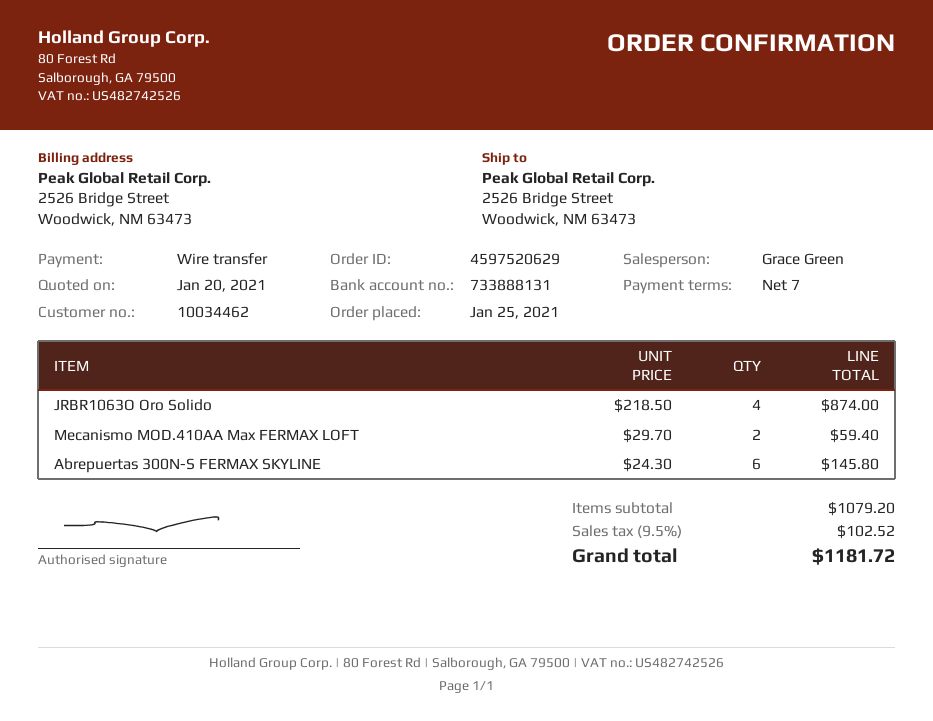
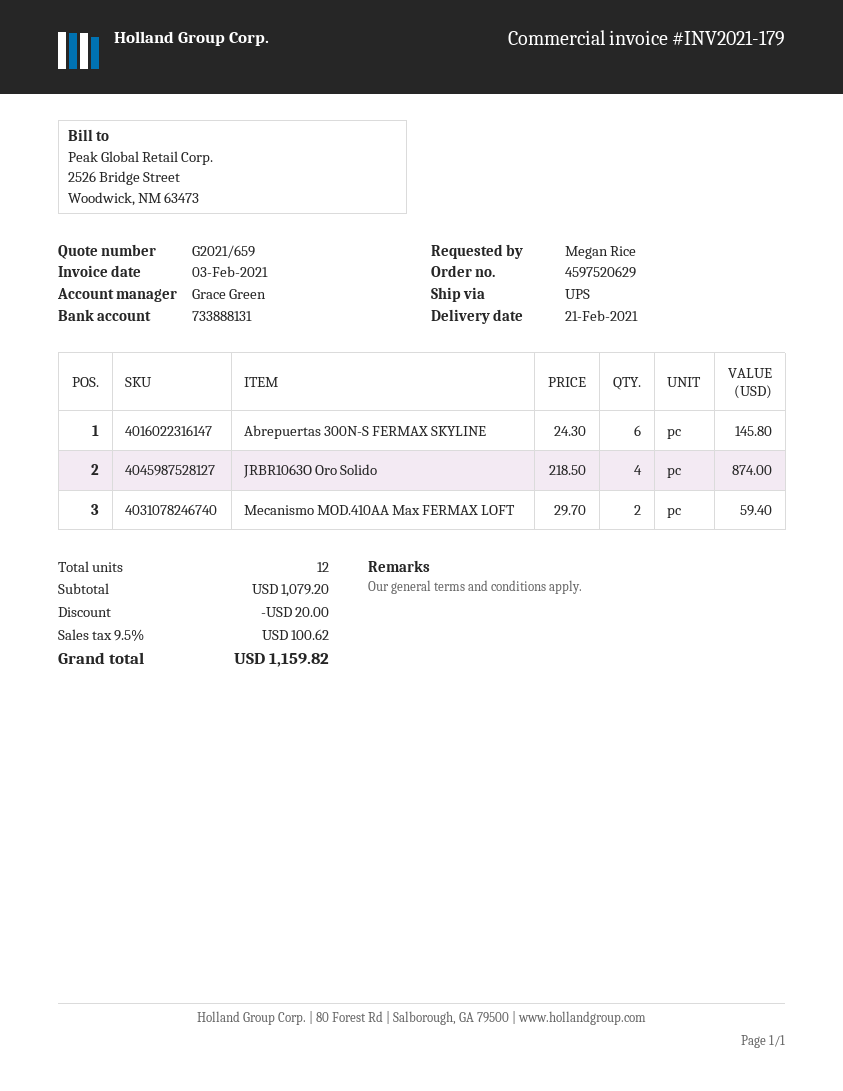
discount: none -> 20.00
tax: 9.5% = 102.52 -> 9.5% = 100.62
total: 1181.72 -> 1159.82

